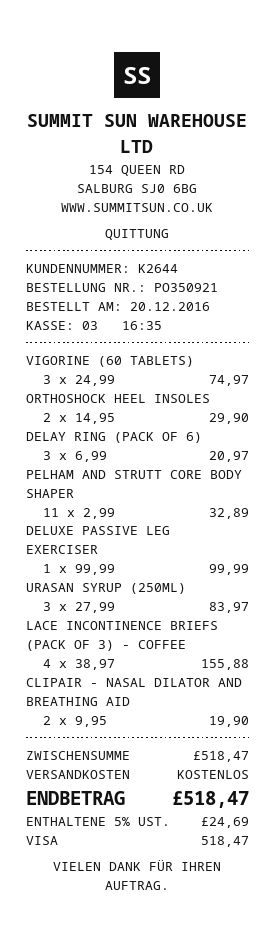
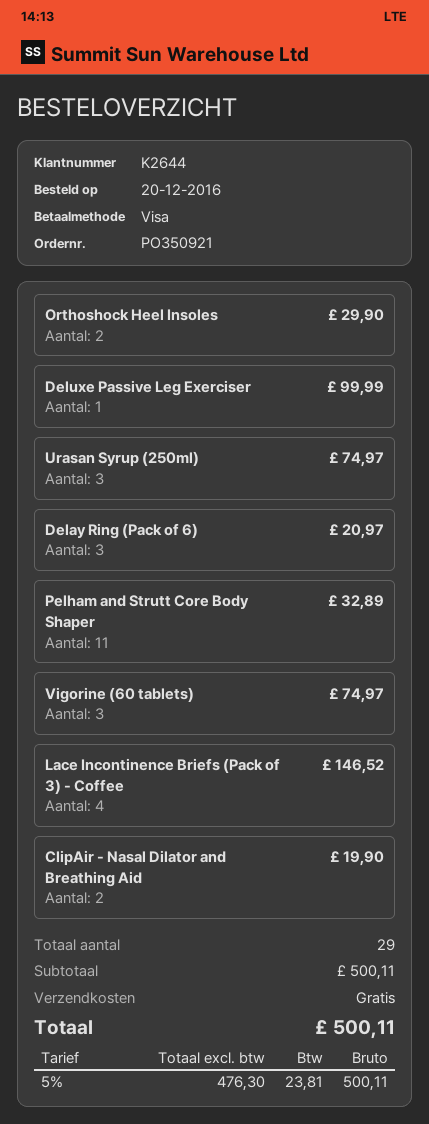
URASAN SYRUP (250ML): 3 for 83.97 -> 3 for 74.97
LACE INCONTINENCE BRIEFS (PACK OF 3) - COFFEE: 4 for 155.88 -> 4 for 146.52
subtotal: 518.47 -> 500.11
tax: 5% = 24.69 -> 5% = 23.81
total: 518.47 -> 500.11

